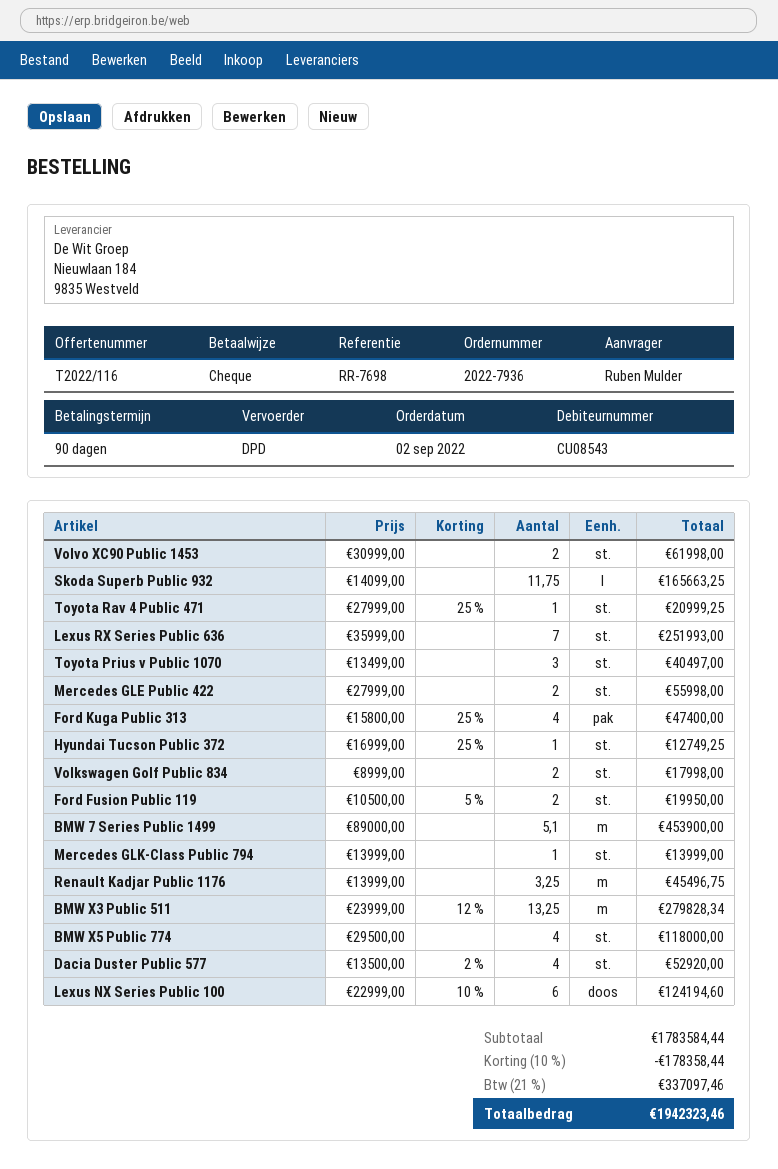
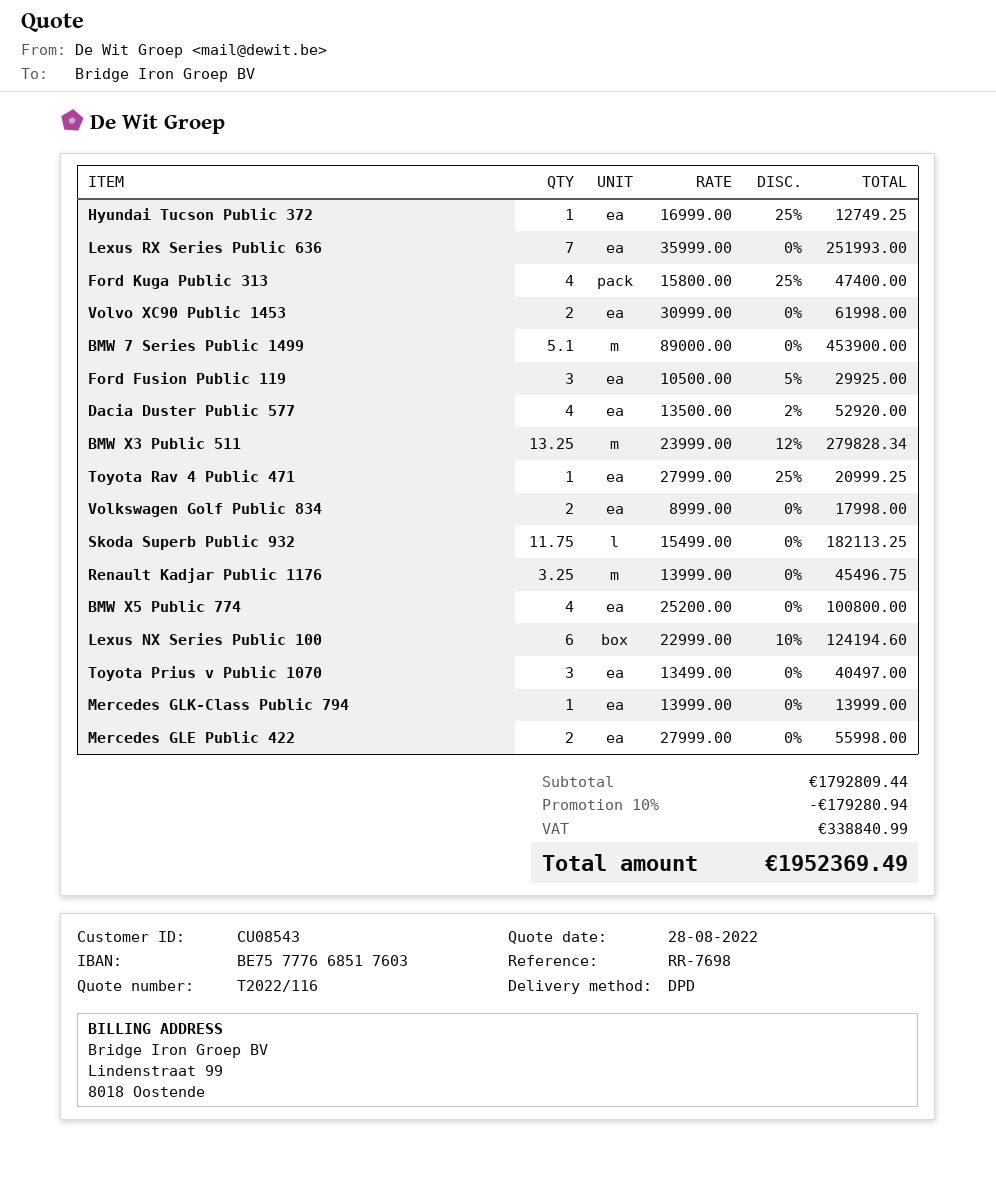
Skoda Superb Public 932: 11.75 x 14099.00 = 165663.25 -> 11.75 x 15499.00 = 182113.25
Ford Fusion Public 119: 2 x 10500.00 - 5% = 19950.00 -> 3 x 10500.00 - 5% = 29925.00
BMW X5 Public 774: 4 x 29500.00 = 118000.00 -> 4 x 25200.00 = 100800.00
subtotal: 1783584.44 -> 1792809.44
discount: 10% = 178358.44 -> 10% = 179280.94
tax: 337097.46 -> 338840.99
total: 1942323.46 -> 1952369.49

